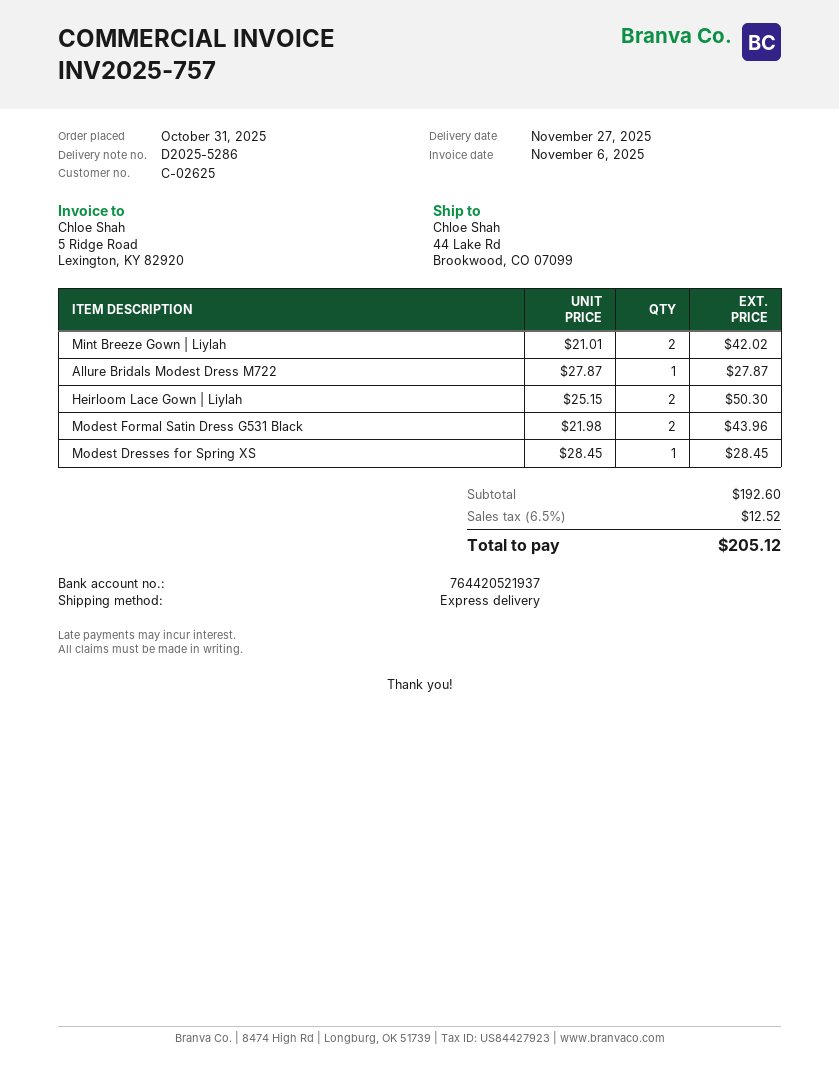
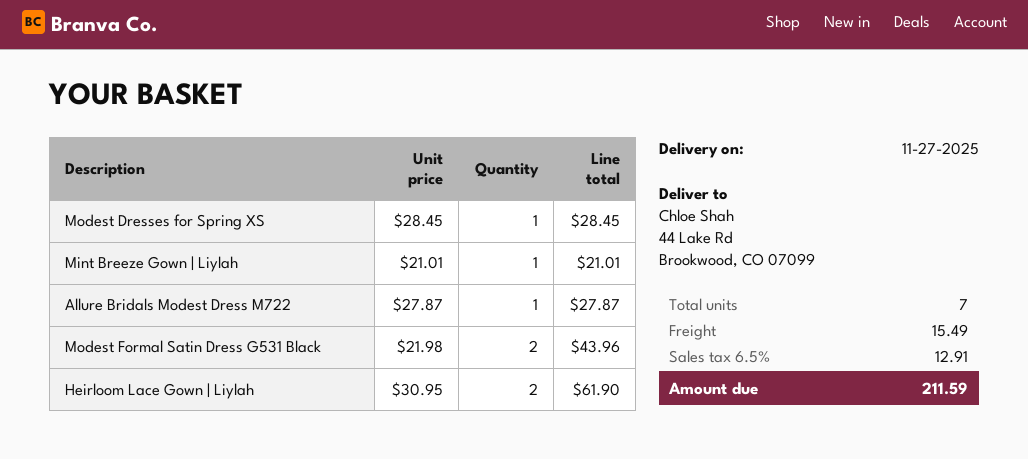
Mint Breeze Gown | Liylah: 2 x 21.01 = 42.02 -> 1 x 21.01 = 21.01
Heirloom Lace Gown | Liylah: 2 x 25.15 = 50.30 -> 2 x 30.95 = 61.90
shipping: none -> 15.49
tax: 6.5% = 12.52 -> 6.5% = 12.91
total: 205.12 -> 211.59

